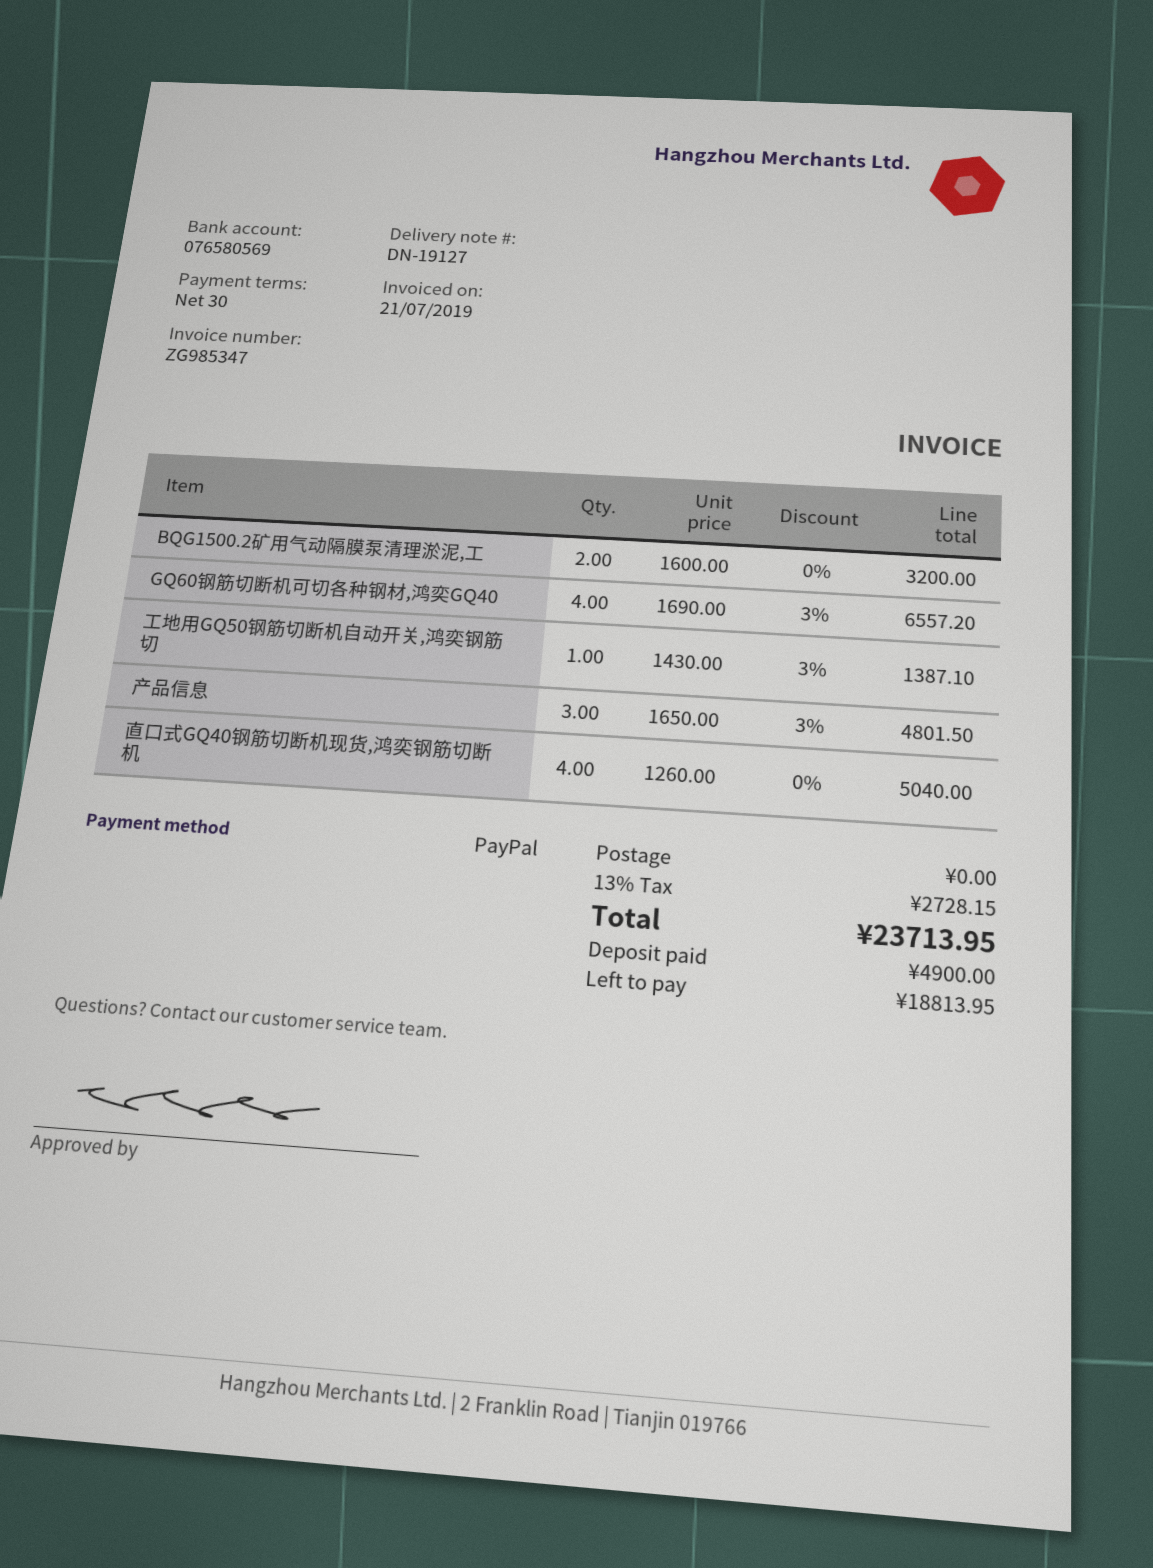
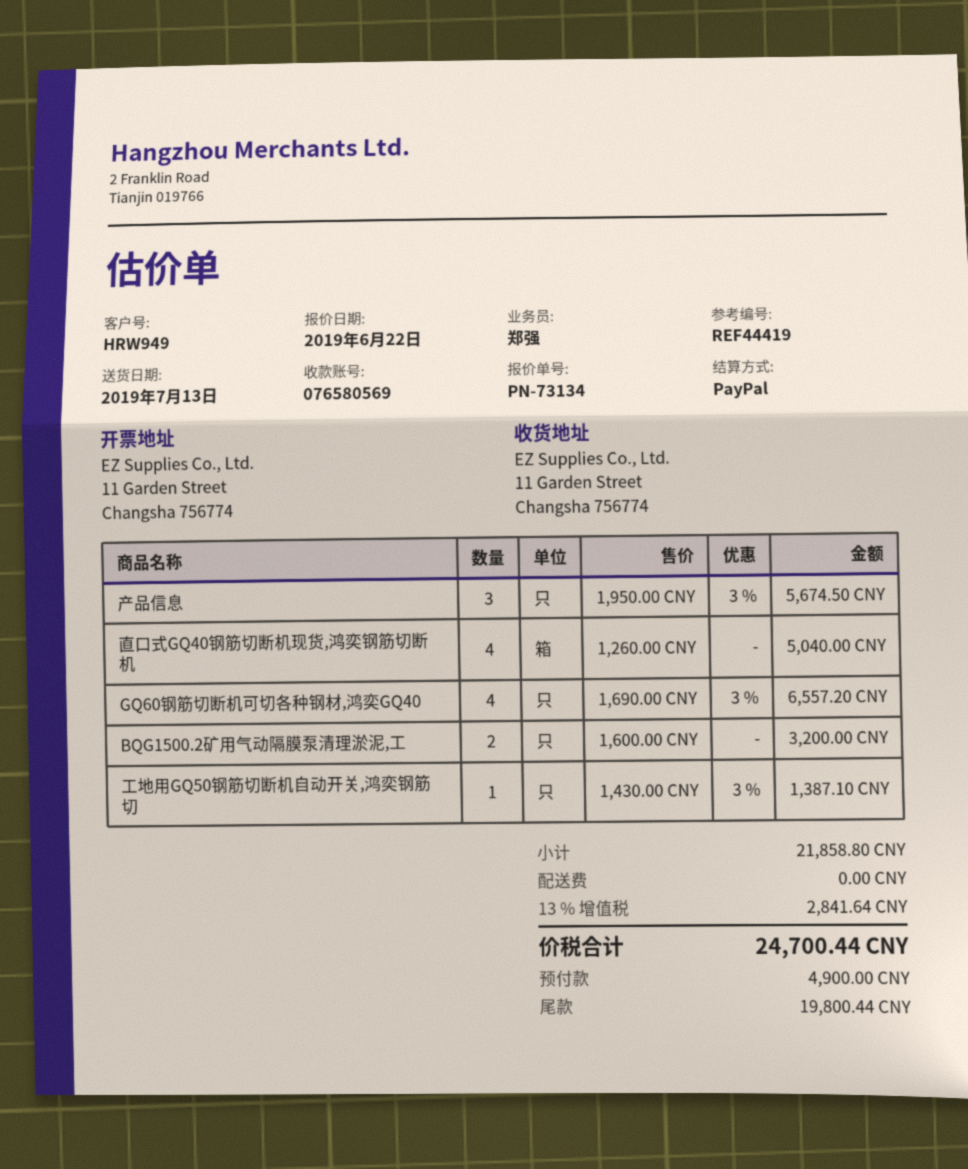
产品信息: 3 x 1650.00 - 3% = 4801.50 -> 3 x 1950.00 - 3% = 5674.50
tax: 13% = 2728.15 -> 13% = 2841.64
total: 23713.95 -> 24700.44
balance: 18813.95 -> 19800.44

